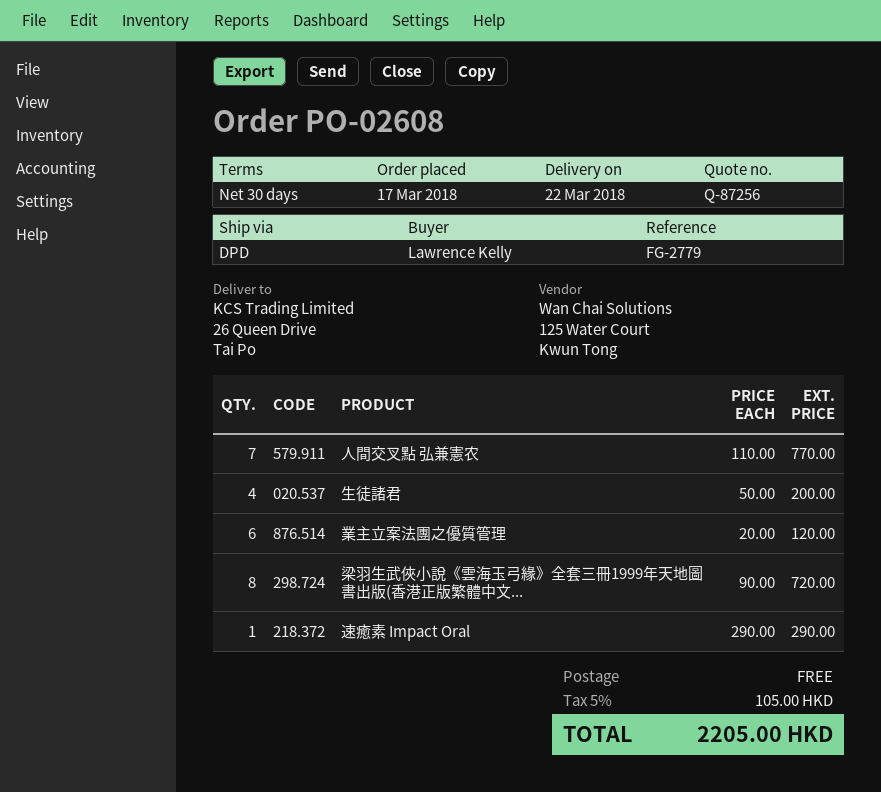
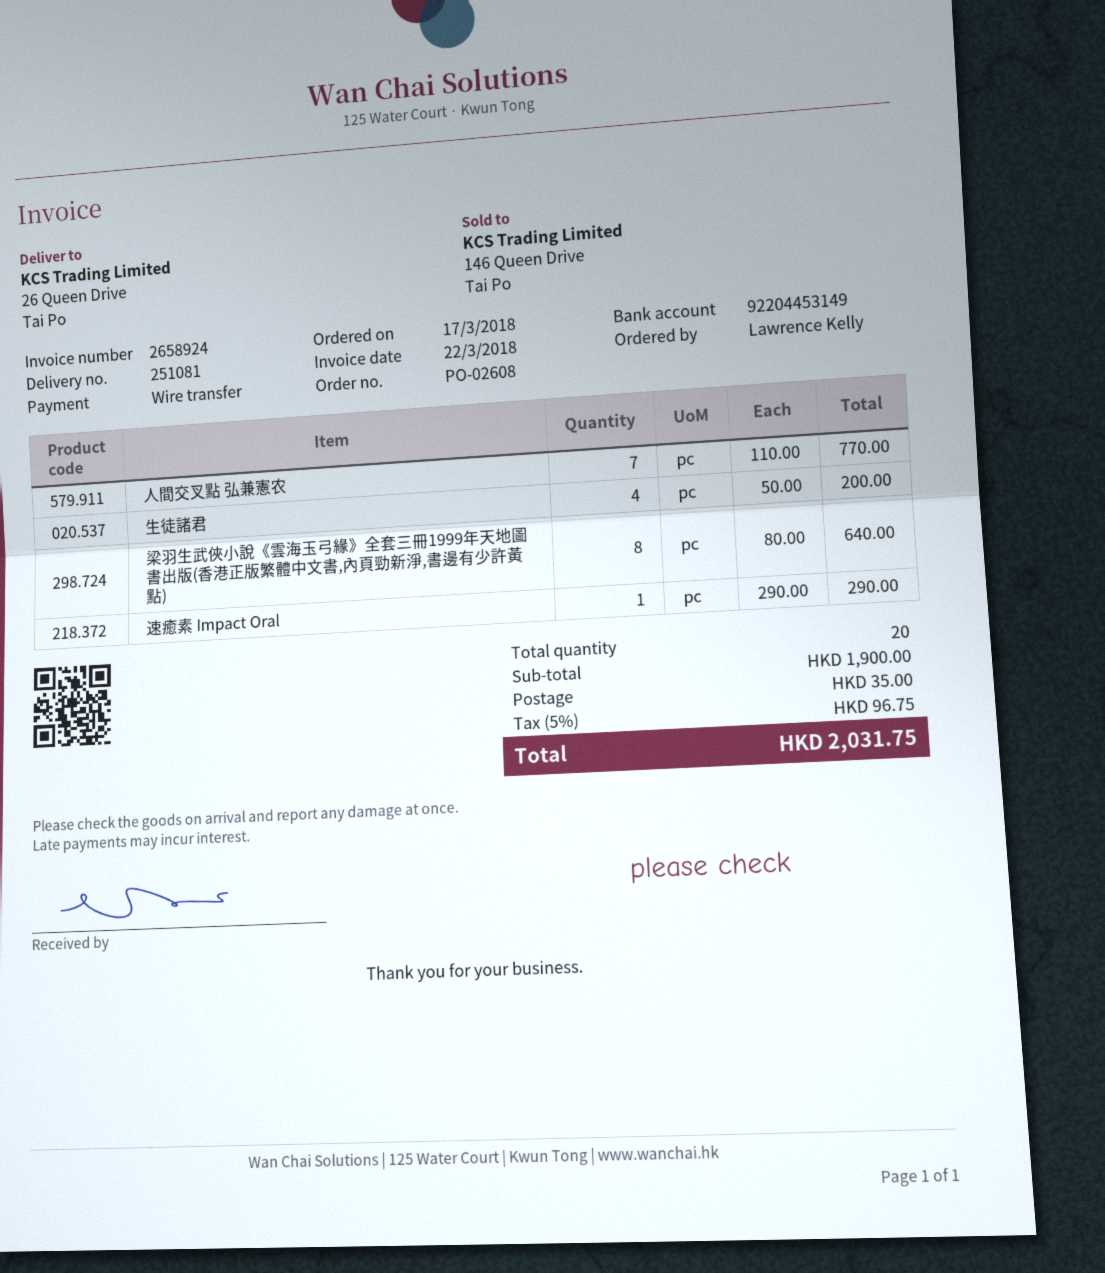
業主立案法團之優質管理: 6 x 20.00 = 120.00 -> none
梁羽生武俠小說《雲海玉弓緣》全套三冊1999年天地圖書出版(香港正版繁體中文...: 8 x 90.00 = 720.00 -> 8 x 80.00 = 640.00
shipping: 0.00 -> 35.00
tax: 5% = 105.00 -> 5% = 96.75
total: 2205.00 -> 2031.75

